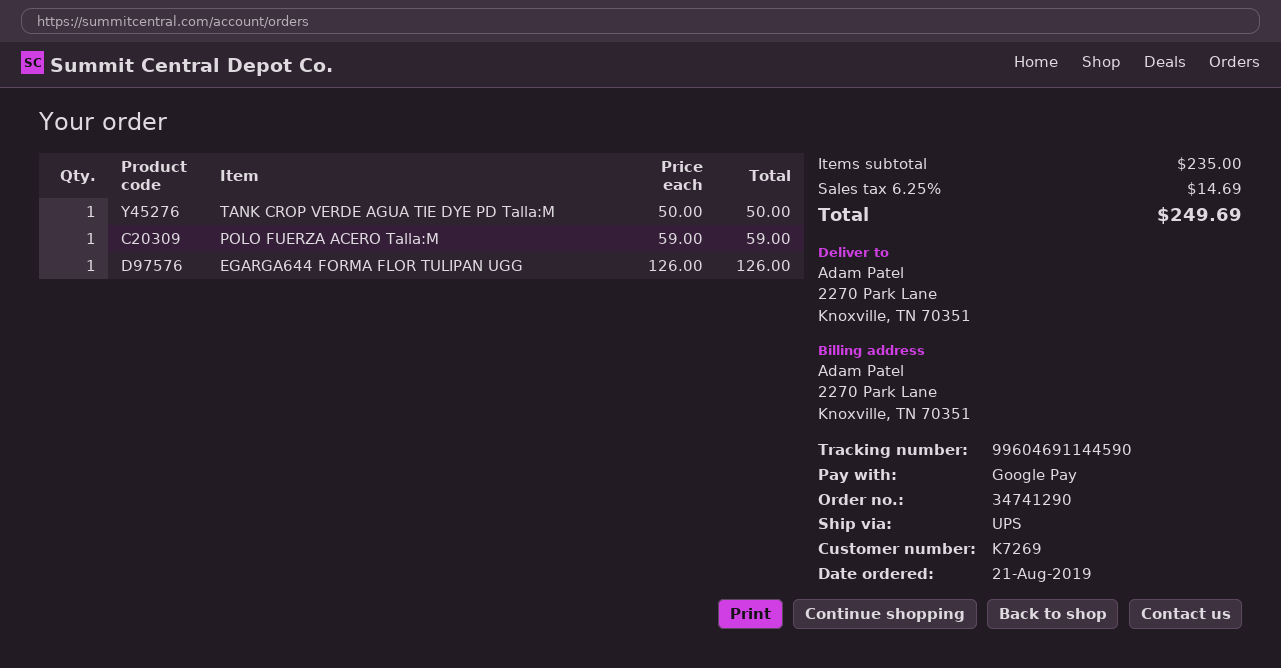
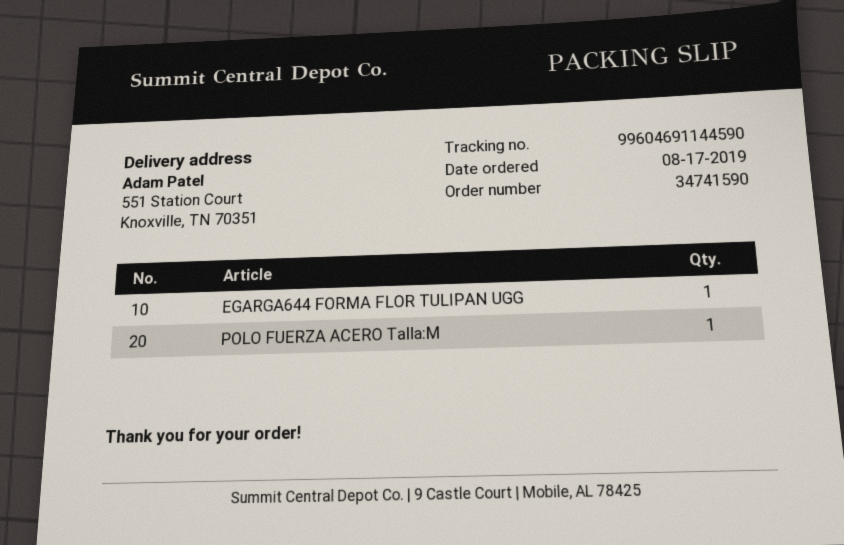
order number: 34741290 -> 34741590
order date: 2019-08-21 -> 2019-08-17
ship to: 2270 Park Lane, Knoxville, TN 70351 -> 551 Station Court, Knoxville, TN 70351
TANK CROP VERDE AGUA TIE DYE PD Talla:M: 1 -> none

